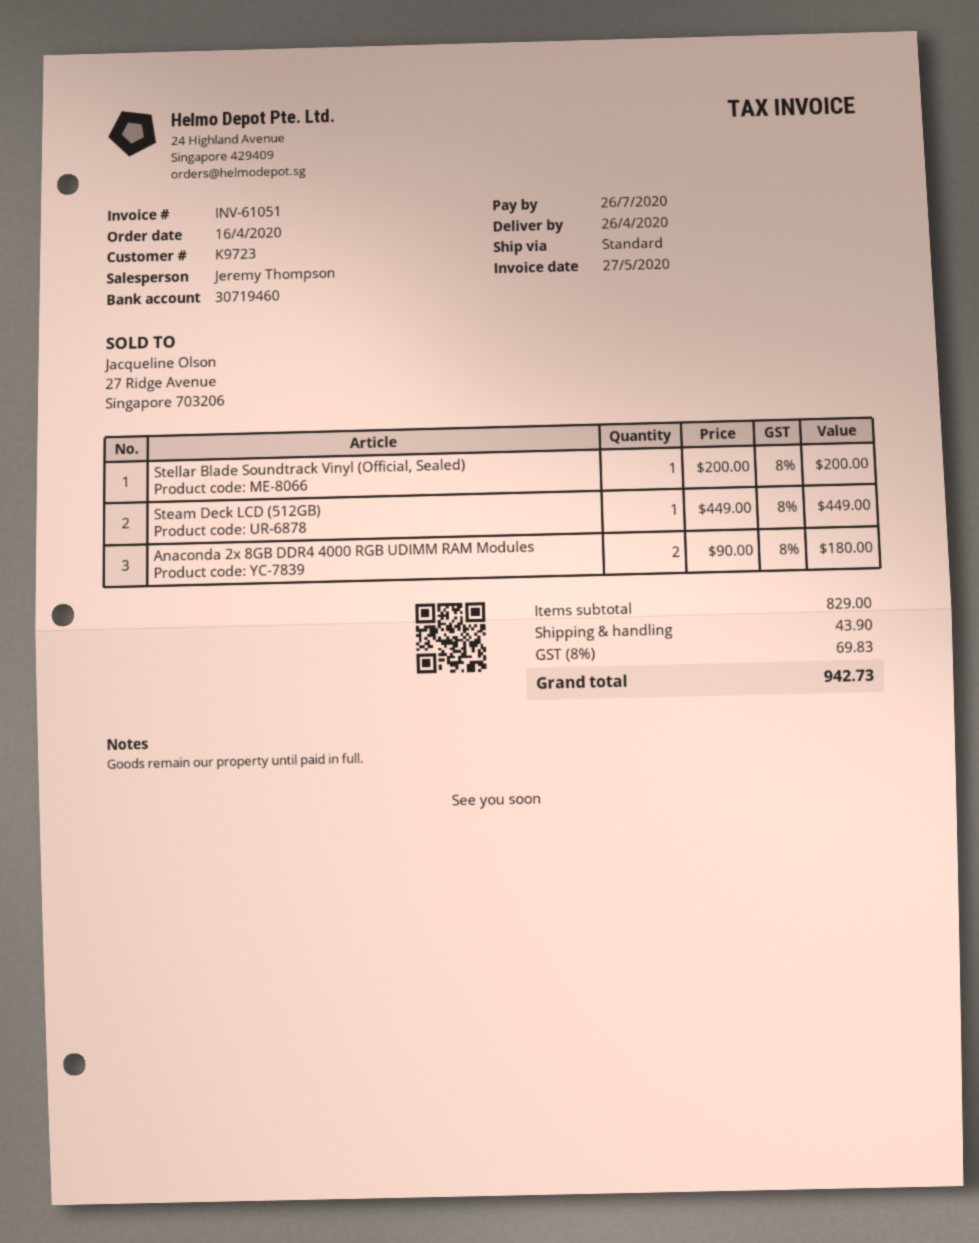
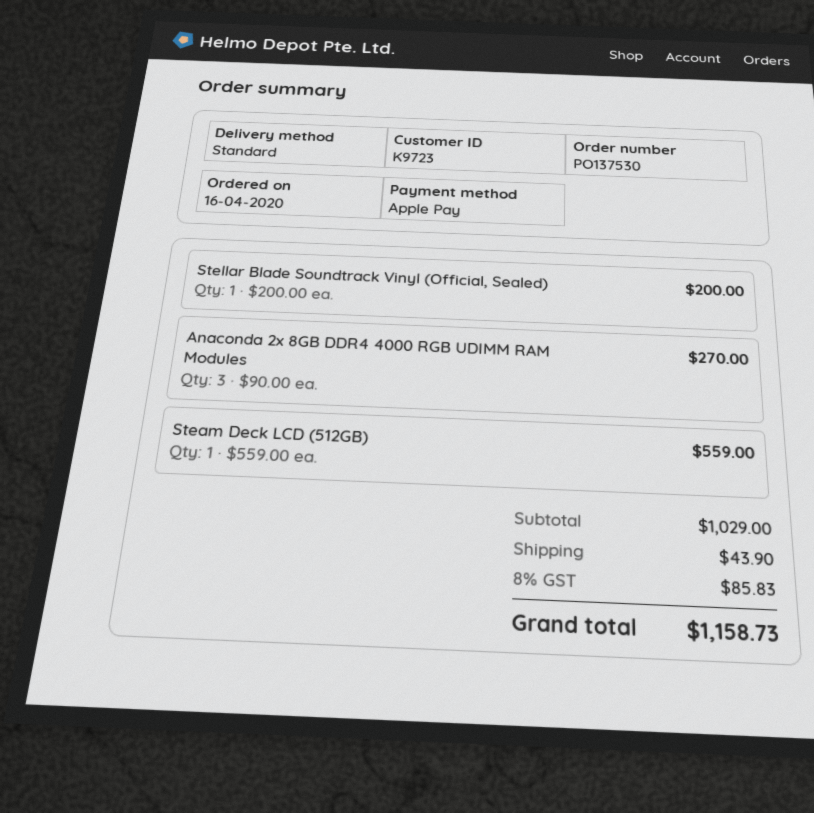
Steam Deck LCD (512GB): 1 x 449.00 = 449.00 -> 1 x 559.00 = 559.00
Anaconda 2x 8GB DDR4 4000 RGB UDIMM RAM Modules: 2 x 90.00 = 180.00 -> 3 x 90.00 = 270.00
subtotal: 829.00 -> 1029.00
tax: 8% = 69.83 -> 8% = 85.83
total: 942.73 -> 1158.73

